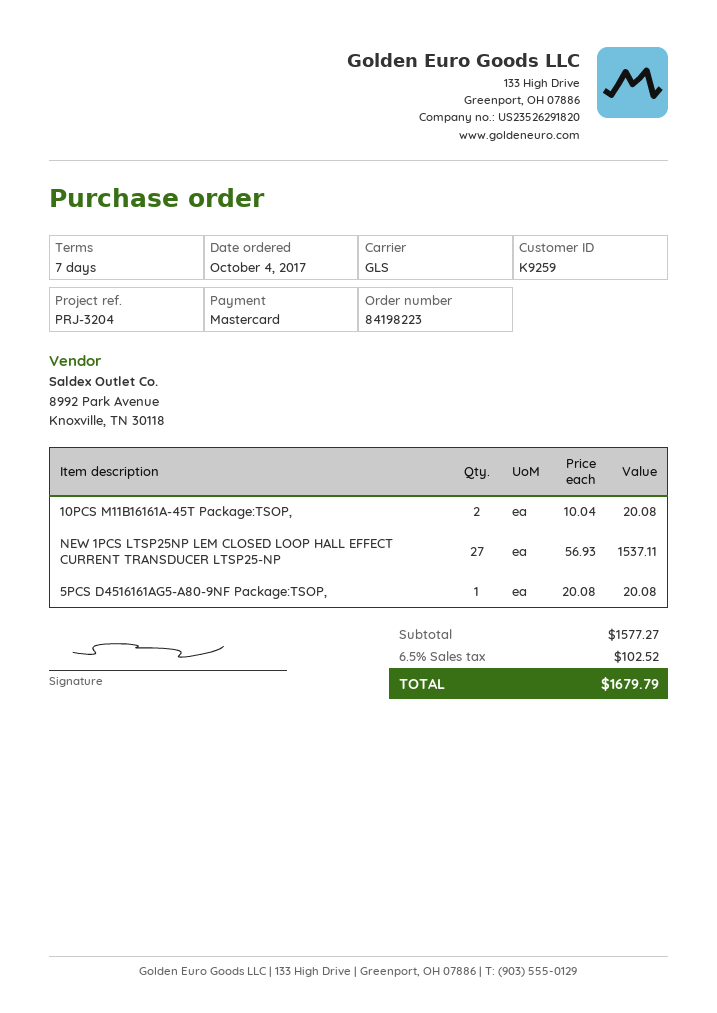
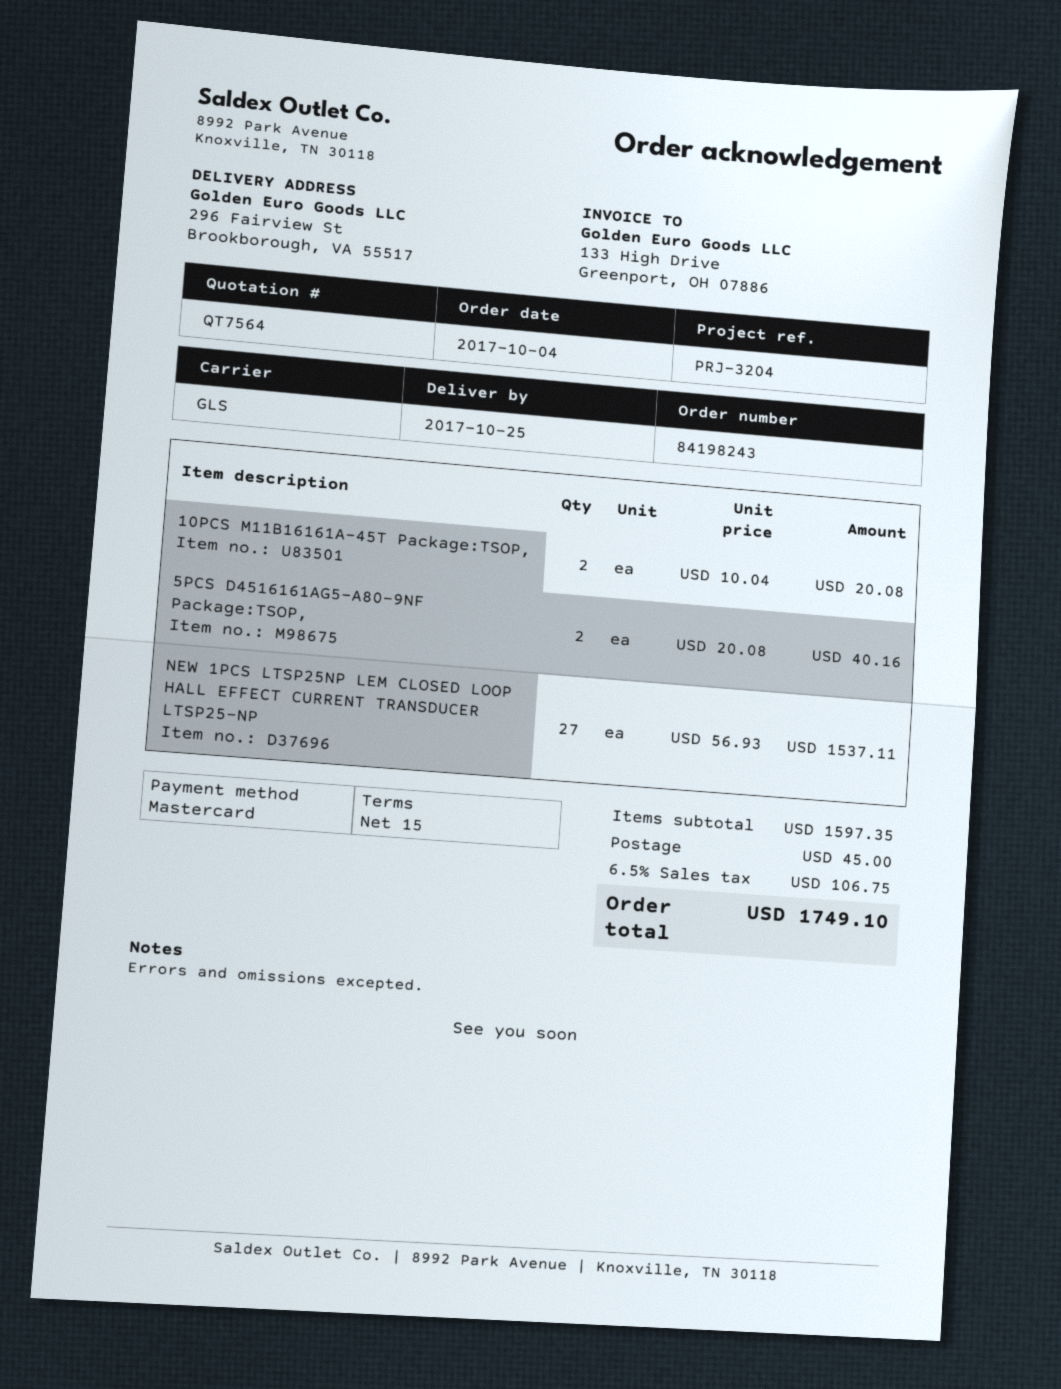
order number: 84198223 -> 84198243
payment terms: 7 days -> 15 days
5PCS D4516161AG5-A80-9NF Package:TSOP,: 1 x 20.08 = 20.08 -> 2 x 20.08 = 40.16
subtotal: 1577.27 -> 1597.35
shipping: none -> 45.00
tax: 6.5% = 102.52 -> 6.5% = 106.75
total: 1679.79 -> 1749.10

